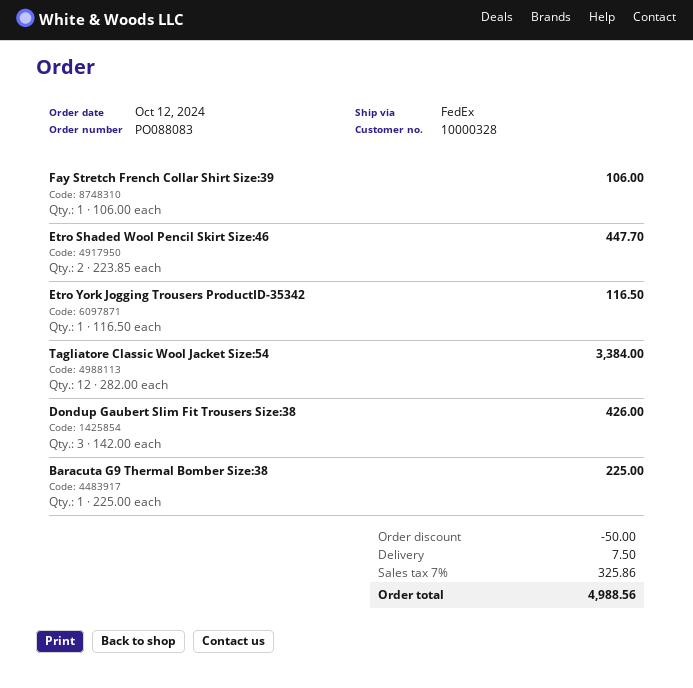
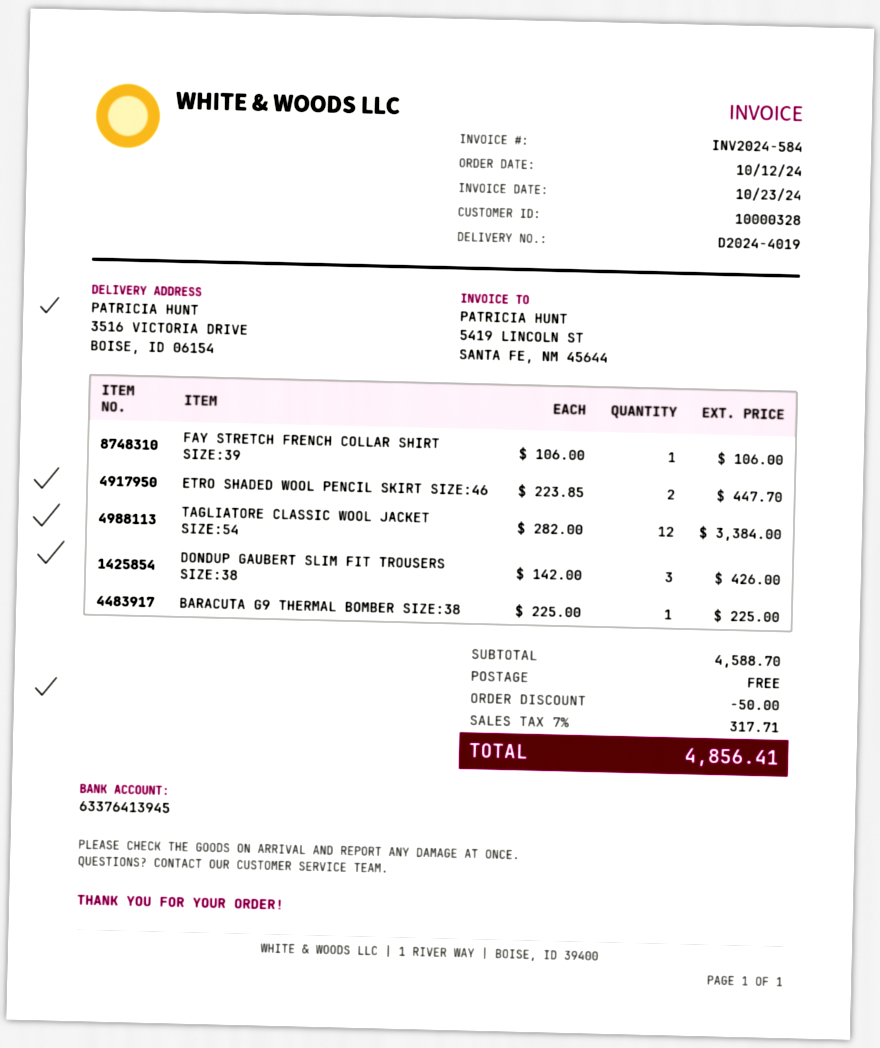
Etro York Jogging Trousers ProductID-35342: 1 x 116.50 = 116.50 -> none
shipping: 7.50 -> 0.00
tax: 7% = 325.86 -> 7% = 317.71
total: 4988.56 -> 4856.41

